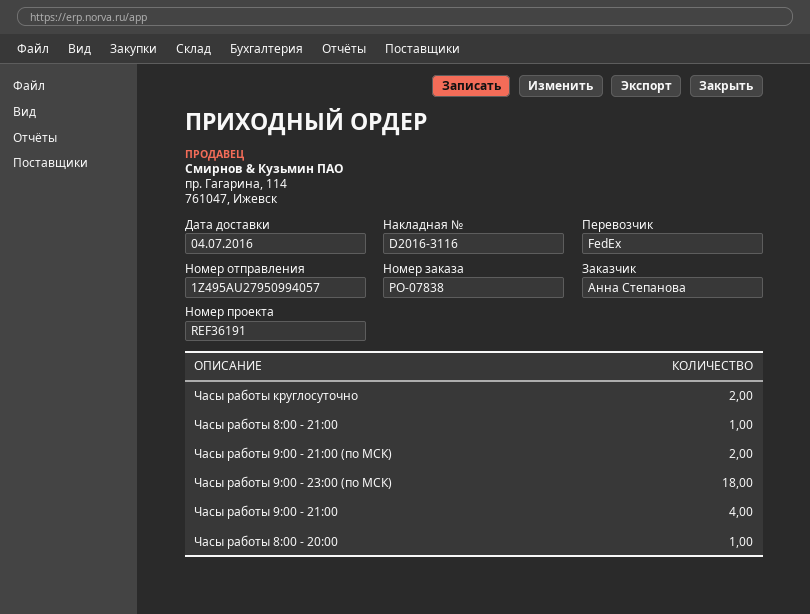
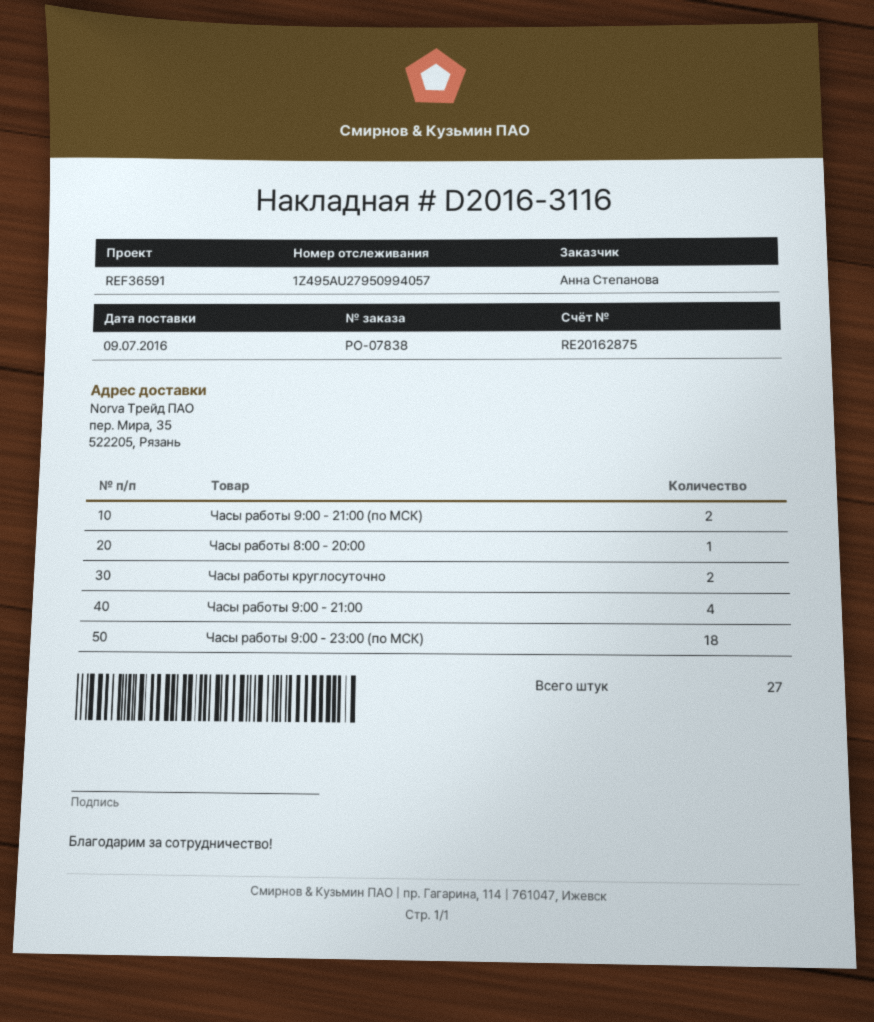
delivery date: 2016-07-04 -> 2016-07-09
reference: REF36191 -> REF36591
Часы работы 8:00 - 21:00: 1 -> none

